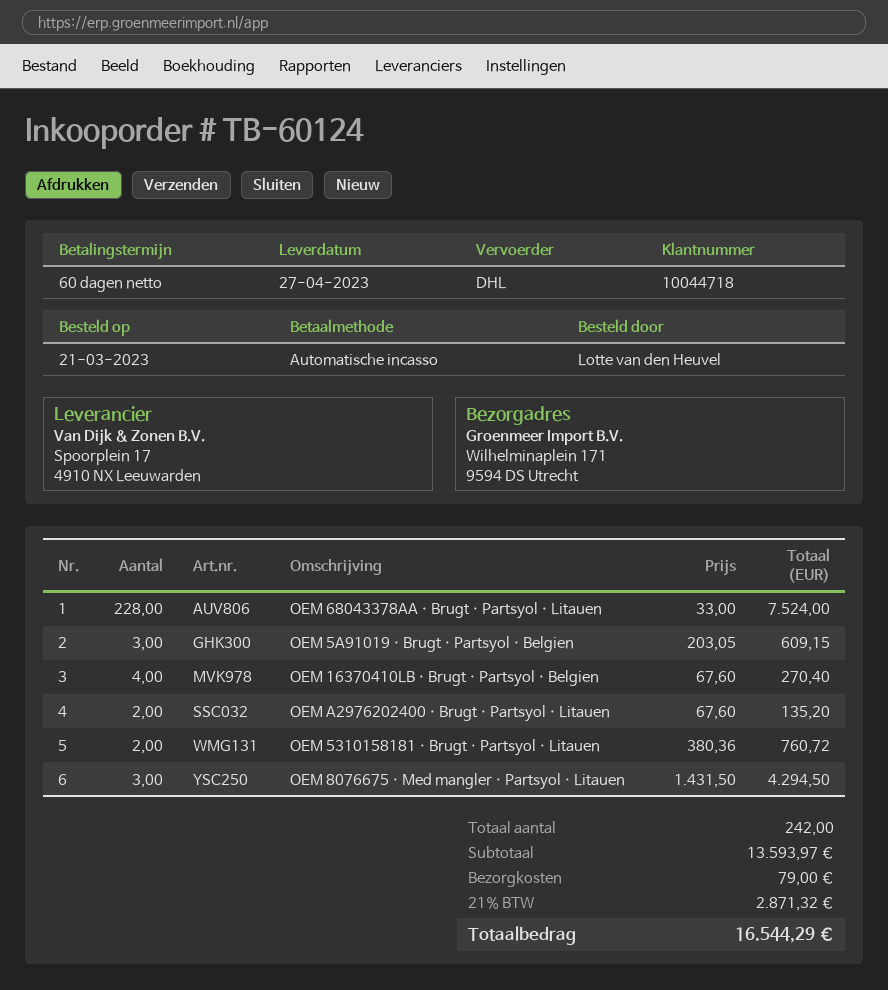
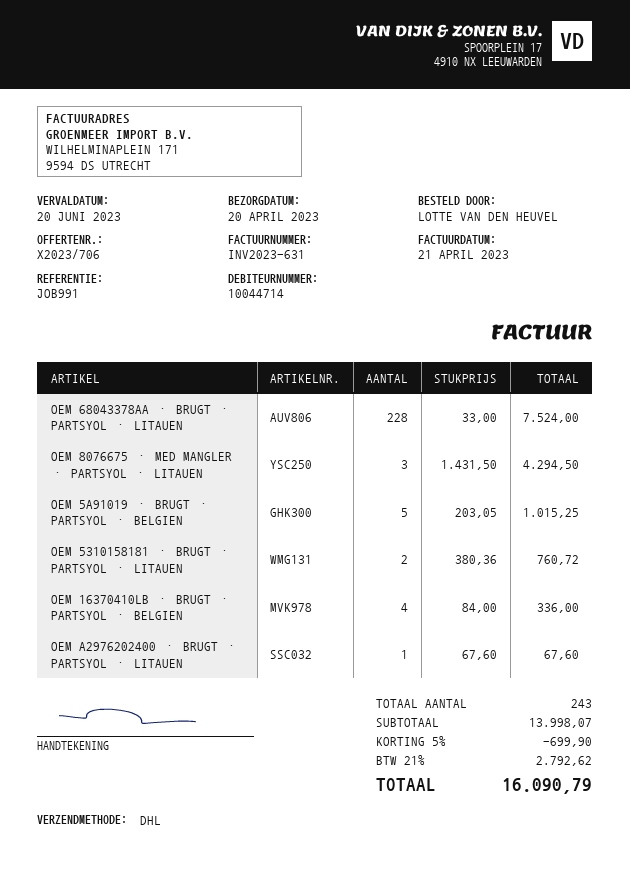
delivery date: 2023-04-27 -> 2023-04-20
customer number: 10044718 -> 10044714
OEM 5A91019 · Brugt · Partsyol · Belgien: 3 x 203.05 = 609.15 -> 5 x 203.05 = 1015.25
OEM 16370410LB · Brugt · Partsyol · Belgien: 4 x 67.60 = 270.40 -> 4 x 84.00 = 336.00
OEM A2976202400 · Brugt · Partsyol · Litauen: 2 x 67.60 = 135.20 -> 1 x 67.60 = 67.60
total quantity: 242 -> 243
subtotal: 13593.97 -> 13998.07
discount: none -> 5% = 699.90
shipping: 79.00 -> none
tax: 21% = 2871.32 -> 21% = 2792.62
total: 16544.29 -> 16090.79

